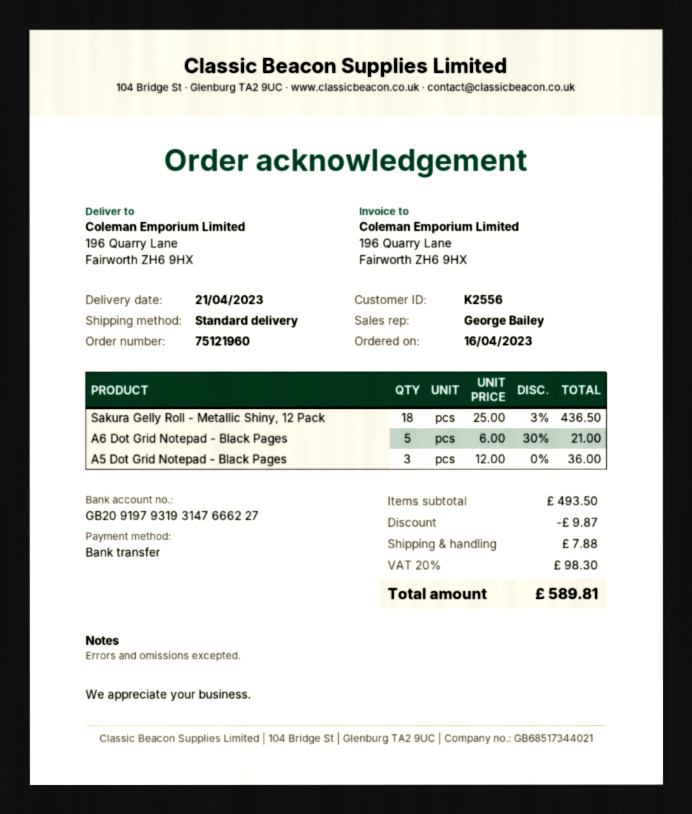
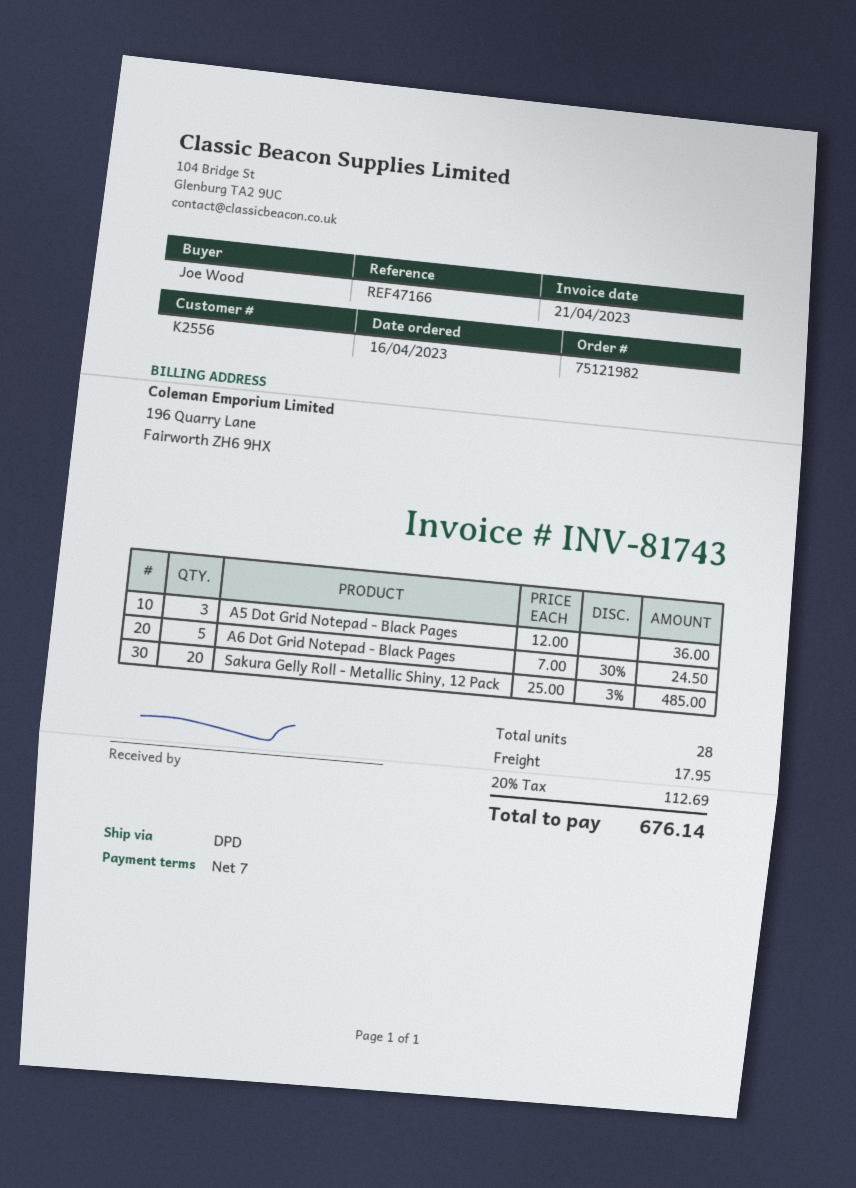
order number: 75121960 -> 75121982
shipping method: standard -> DPD
Sakura Gelly Roll - Metallic Shiny, 12 Pack: 18 x 25.00 - 3% = 436.50 -> 20 x 25.00 - 3% = 485.00
A6 Dot Grid Notepad - Black Pages: 5 x 6.00 - 30% = 21.00 -> 5 x 7.00 - 30% = 24.50
discount: 9.87 -> none
shipping: 7.88 -> 17.95
tax: 20% = 98.30 -> 20% = 112.69
total: 589.81 -> 676.14

